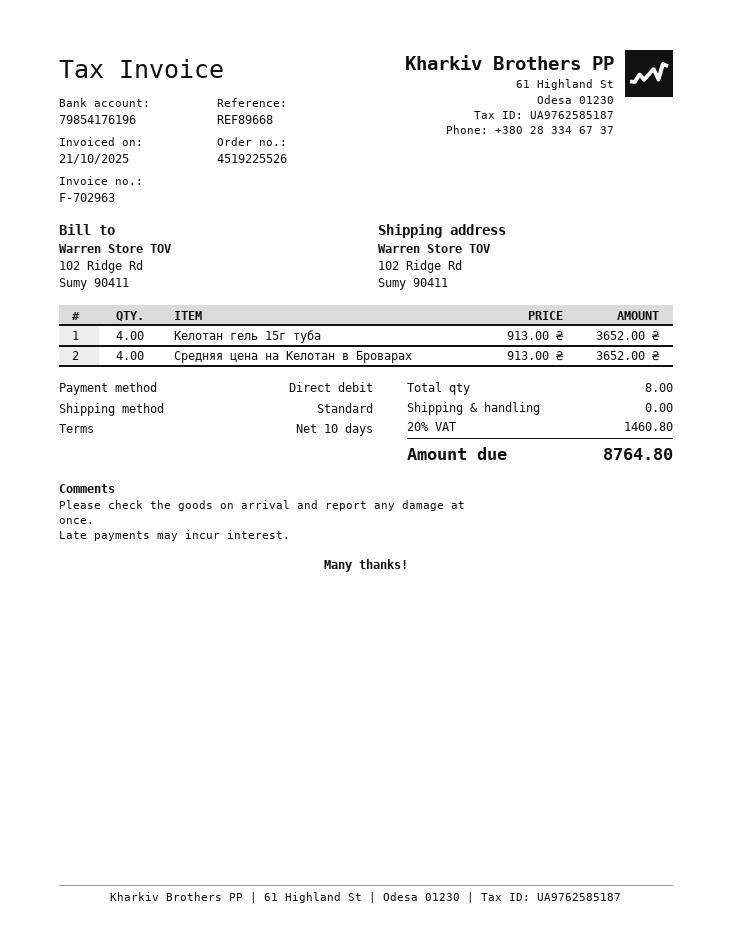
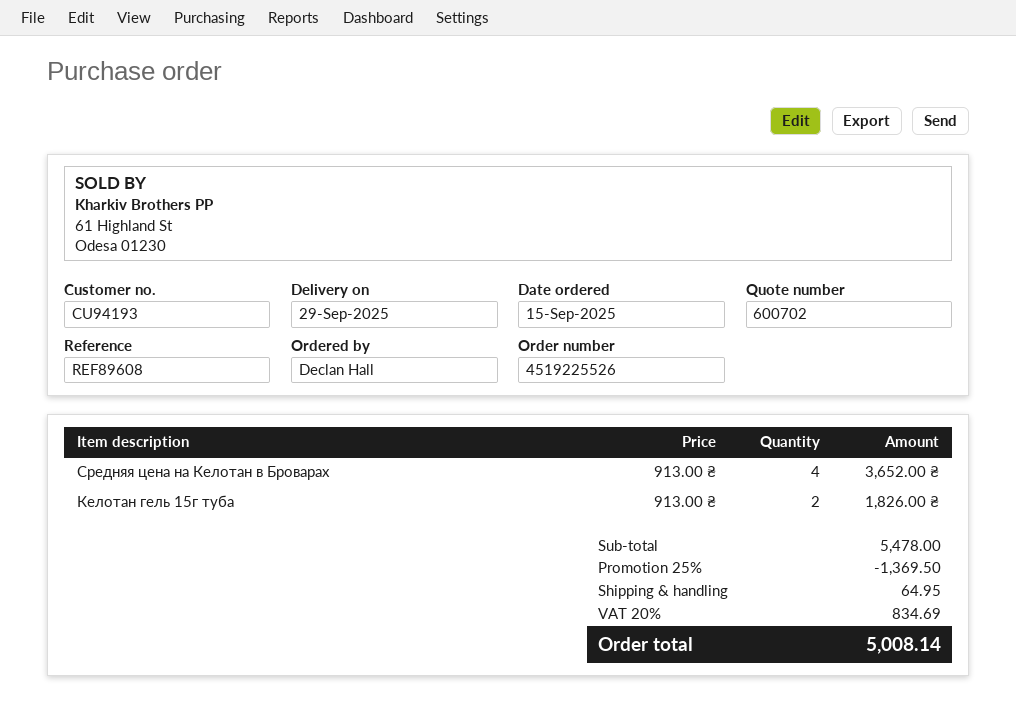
reference: REF89668 -> REF89608
Келотан гель 15г туба: 4 x 913.00 = 3652.00 -> 2 x 913.00 = 1826.00
discount: none -> 25% = 1369.50
shipping: 0.00 -> 64.95
tax: 20% = 1460.80 -> 20% = 834.69
total: 8764.80 -> 5008.14

